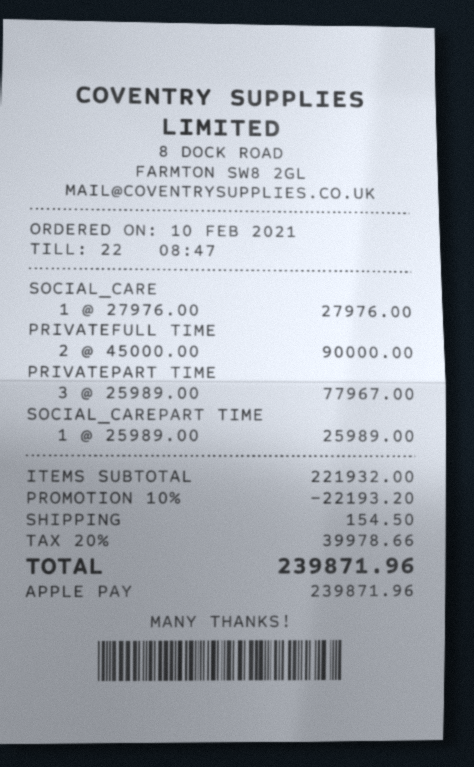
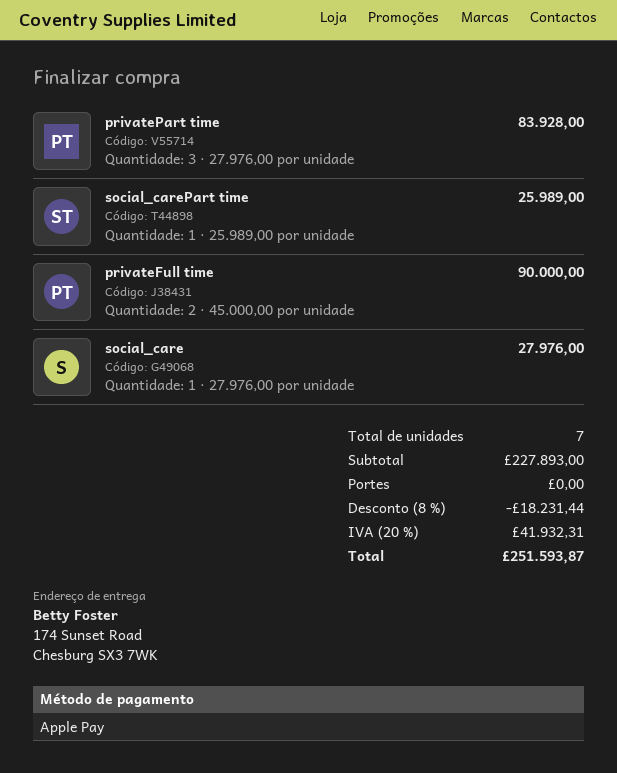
PRIVATEPART TIME: 3 x 25989.00 = 77967.00 -> 3 x 27976.00 = 83928.00
subtotal: 221932.00 -> 227893.00
discount: 10% = 22193.20 -> 8% = 18231.44
shipping: 154.50 -> 0.00
tax: 20% = 39978.66 -> 20% = 41932.31
total: 239871.96 -> 251593.87

